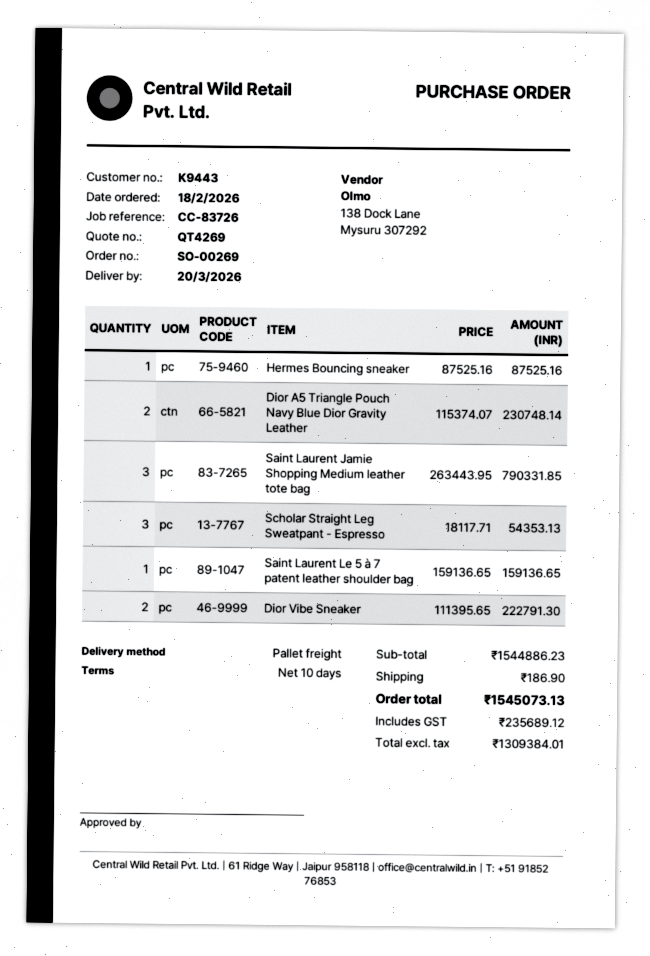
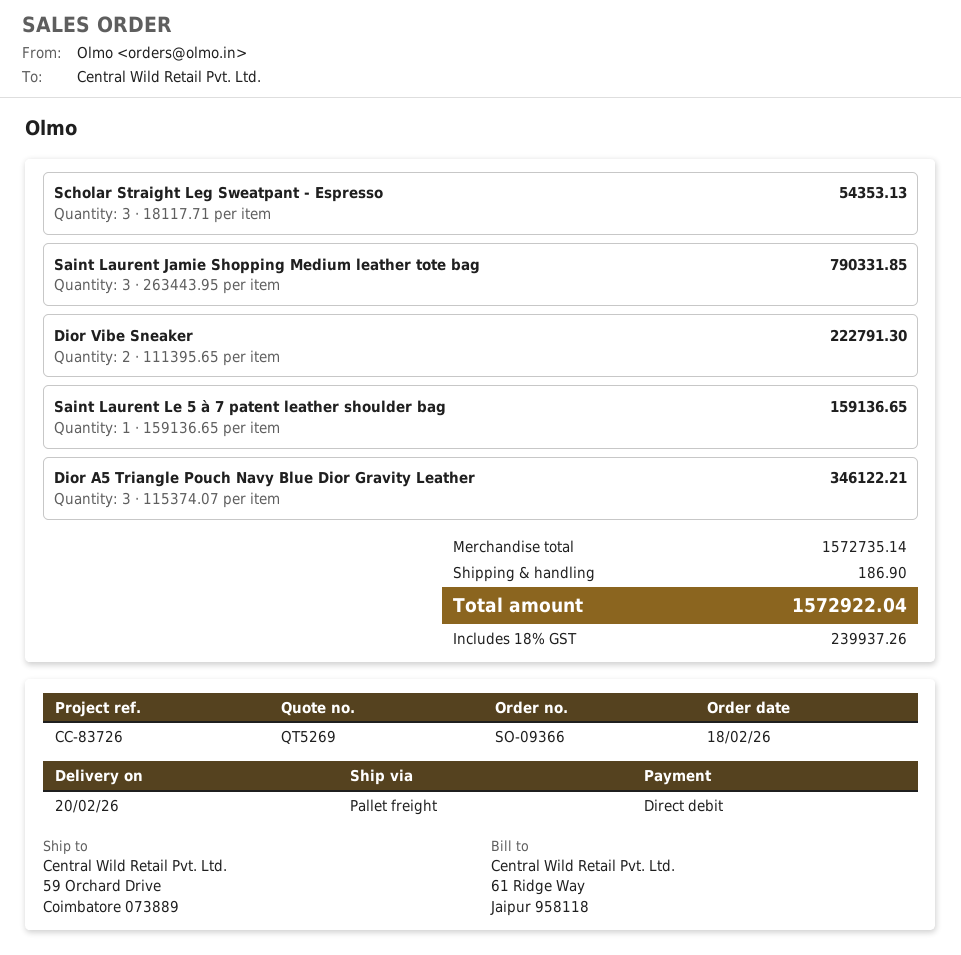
quote number: QT4269 -> QT5269
order number: SO-00269 -> SO-09366
delivery date: 2026-03-20 -> 2026-02-20
Hermes Bouncing sneaker: 1 x 87525.16 = 87525.16 -> none
Dior A5 Triangle Pouch Navy Blue Dior Gravity Leather: 2 x 115374.07 = 230748.14 -> 3 x 115374.07 = 346122.21
subtotal: 1544886.23 -> 1572735.14
tax: 235689.12 -> 239937.26
total: 1545073.13 -> 1572922.04

